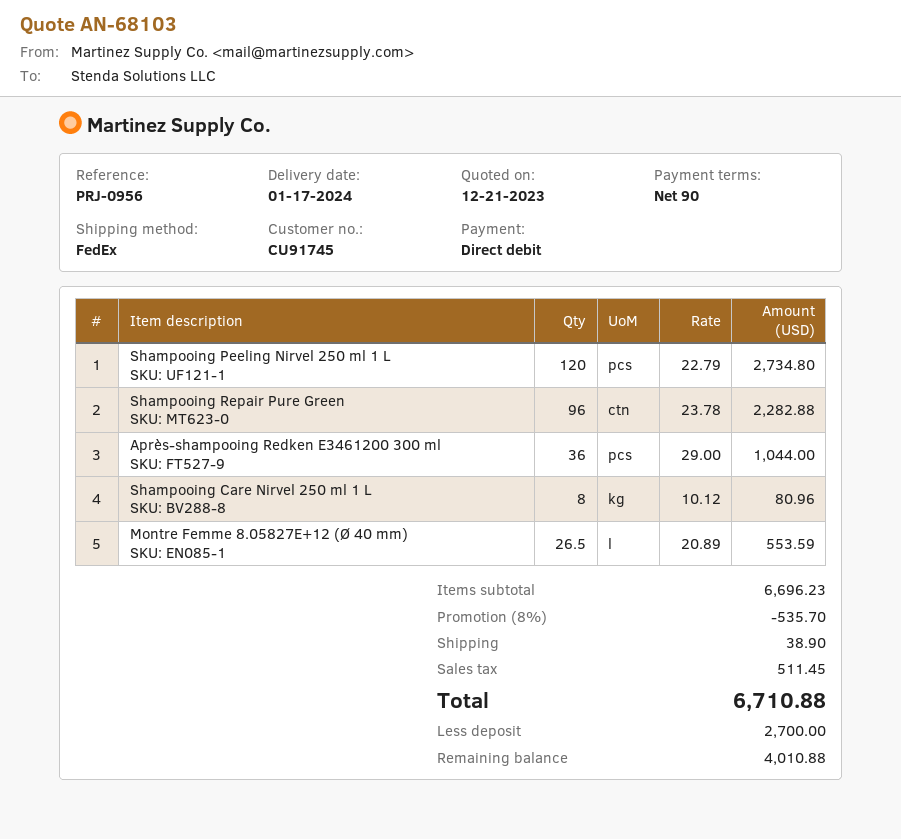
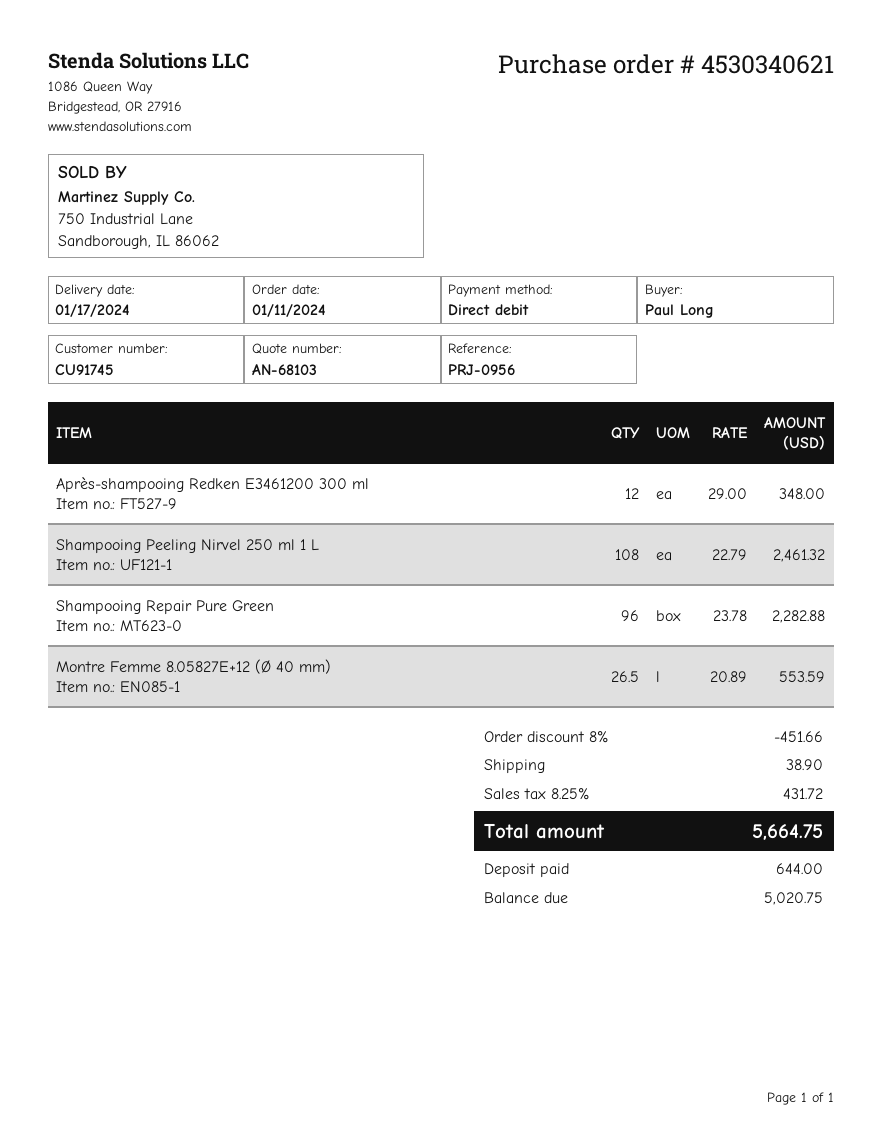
Shampooing Peeling Nirvel 250 ml 1 L: 120 x 22.79 = 2734.80 -> 108 x 22.79 = 2461.32
Après-shampooing Redken E3461200 300 ml: 36 x 29.00 = 1044.00 -> 12 x 29.00 = 348.00
Shampooing Care Nirvel 250 ml 1 L: 8 x 10.12 = 80.96 -> none
discount: 8% = 535.70 -> 8% = 451.66
tax: 511.45 -> 431.72
total: 6710.88 -> 5664.75
deposit: 2700.00 -> 644.00
balance: 4010.88 -> 5020.75

